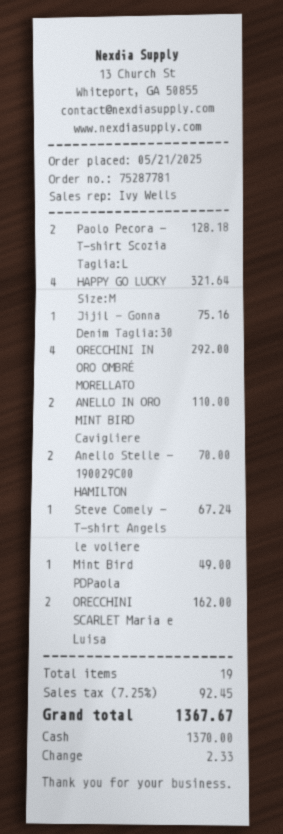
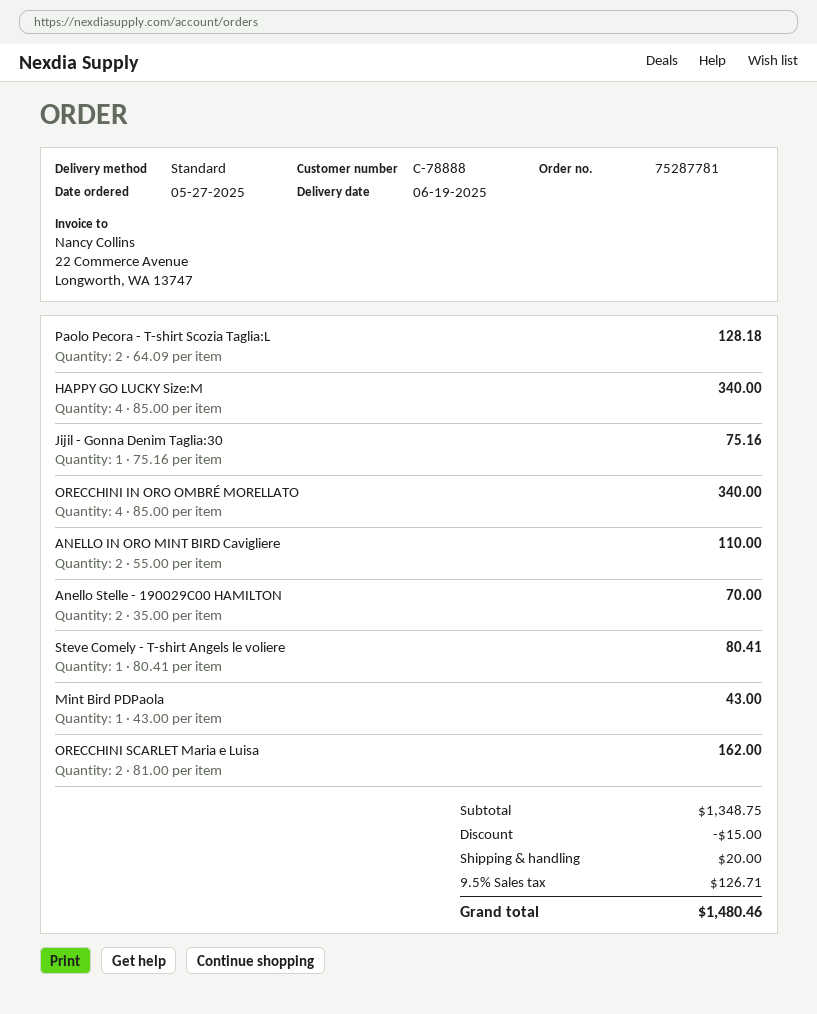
order date: 2025-05-21 -> 2025-05-27
HAPPY GO LUCKY Size:M: 4 for 321.64 -> 4 for 340.00
ORECCHINI IN ORO OMBRÉ MORELLATO: 4 for 292.00 -> 4 for 340.00
Steve Comely - T-shirt Angels le voliere: 1 for 67.24 -> 1 for 80.41
Mint Bird PDPaola: 1 for 49.00 -> 1 for 43.00
discount: none -> 15.00
shipping: none -> 20.00
tax: 7.25% = 92.45 -> 9.5% = 126.71
total: 1367.67 -> 1480.46

